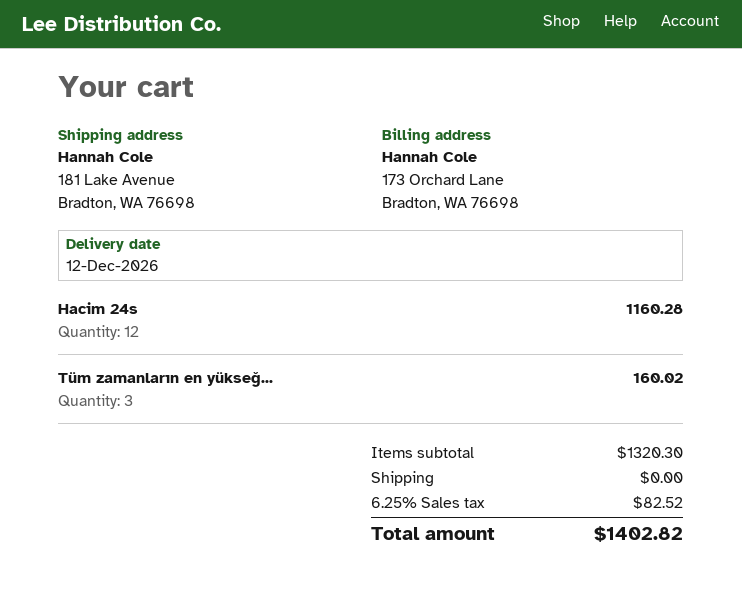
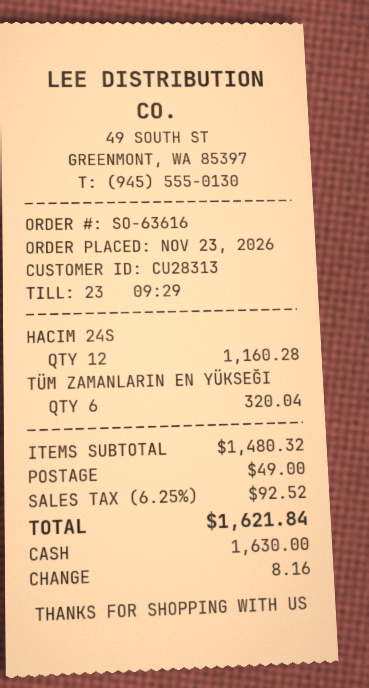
Tüm zamanların en yükseğ...: 3 for 160.02 -> 6 for 320.04
subtotal: 1320.30 -> 1480.32
shipping: 0.00 -> 49.00
tax: 6.25% = 82.52 -> 6.25% = 92.52
total: 1402.82 -> 1621.84

